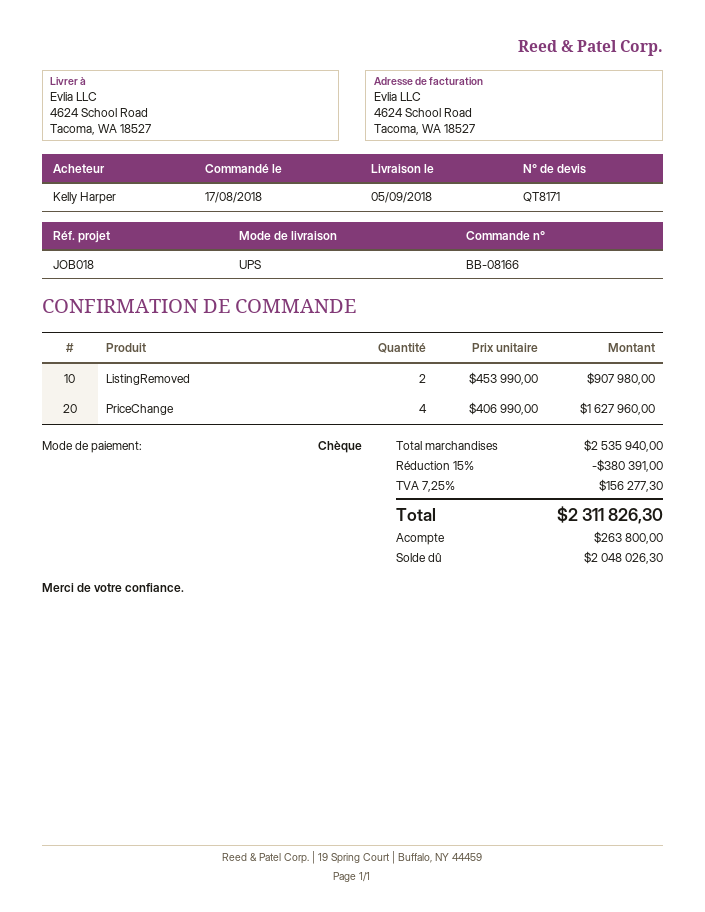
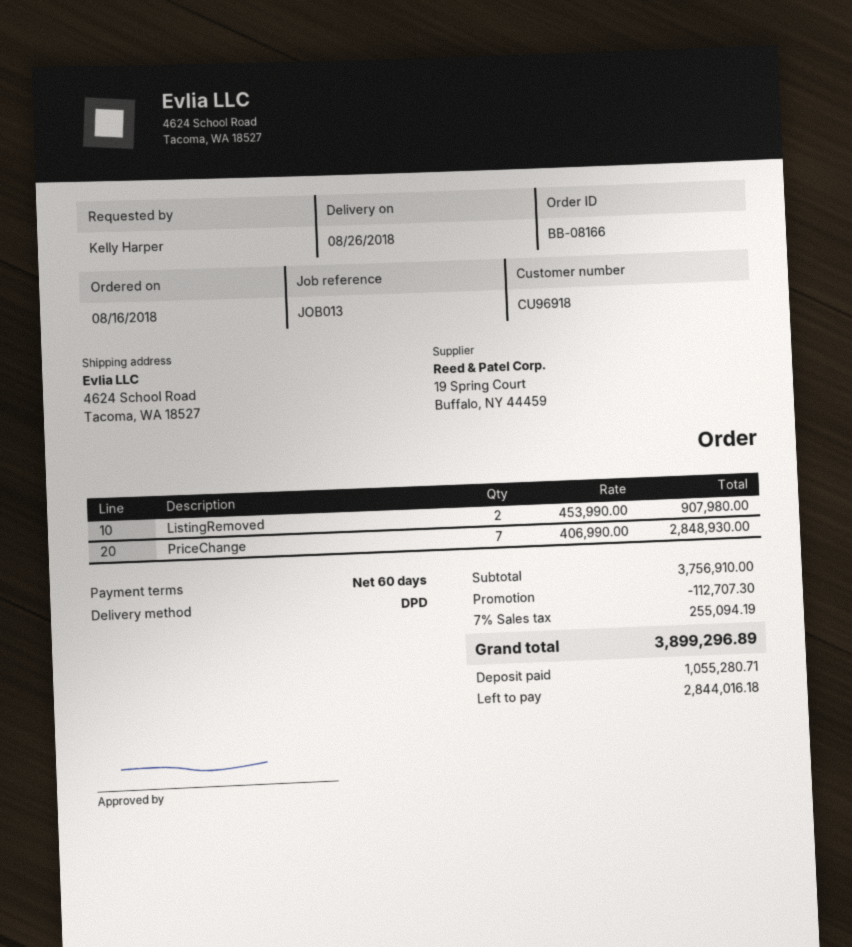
order date: 2018-08-17 -> 2018-08-16
delivery date: 2018-09-05 -> 2018-08-26
reference: JOB018 -> JOB013
shipping method: UPS -> DPD
PriceChange: 4 x 406990.00 = 1627960.00 -> 7 x 406990.00 = 2848930.00
subtotal: 2535940.00 -> 3756910.00
discount: 380391.00 -> 112707.30
tax: 7.25% = 156277.30 -> 7% = 255094.19
total: 2311826.30 -> 3899296.89
deposit: 263800.00 -> 1055280.71
balance: 2048026.30 -> 2844016.18

